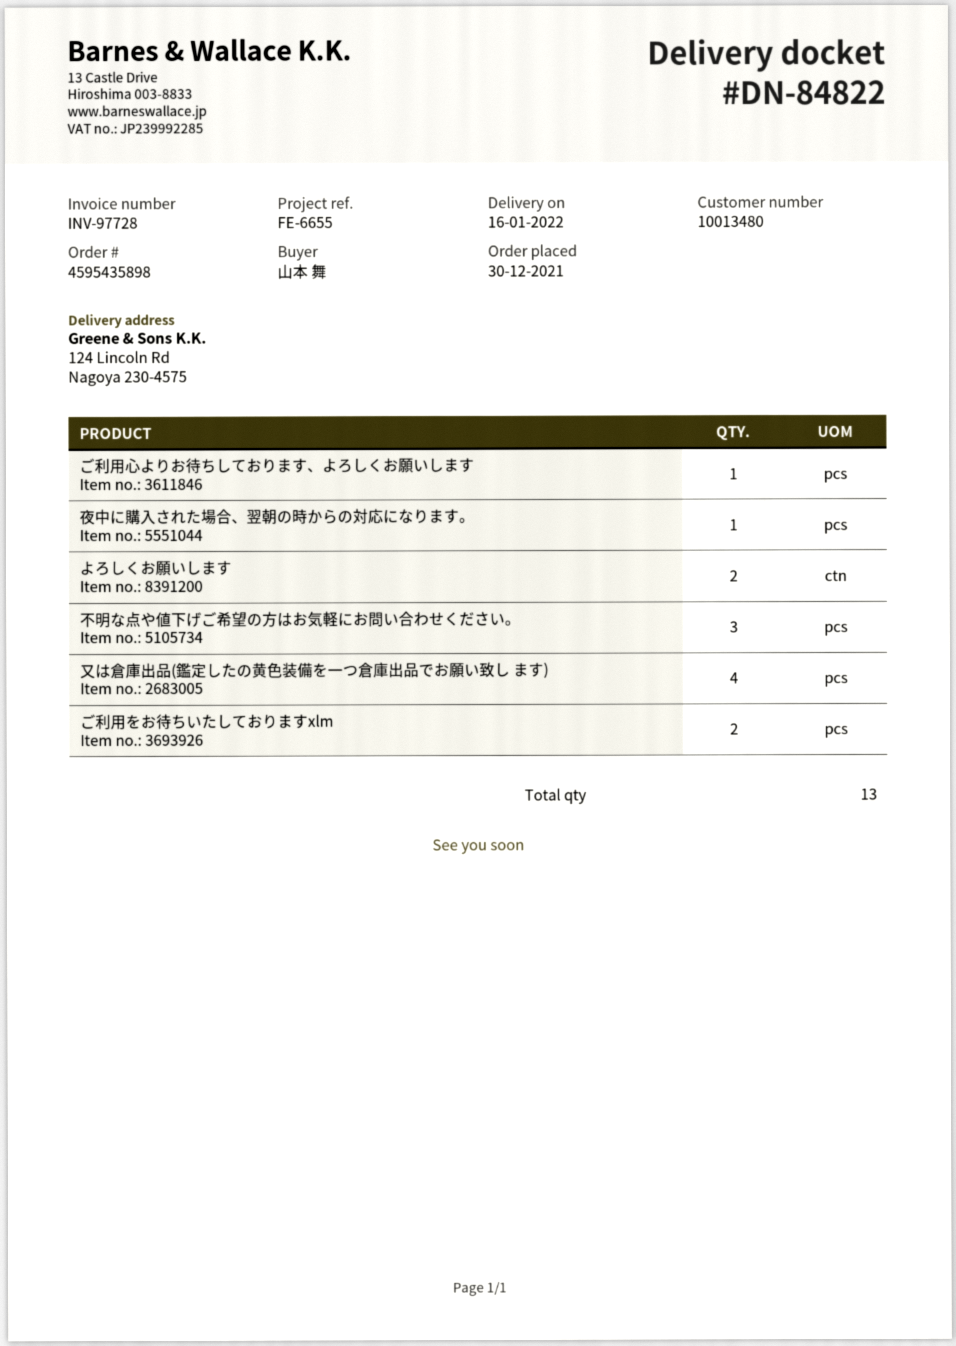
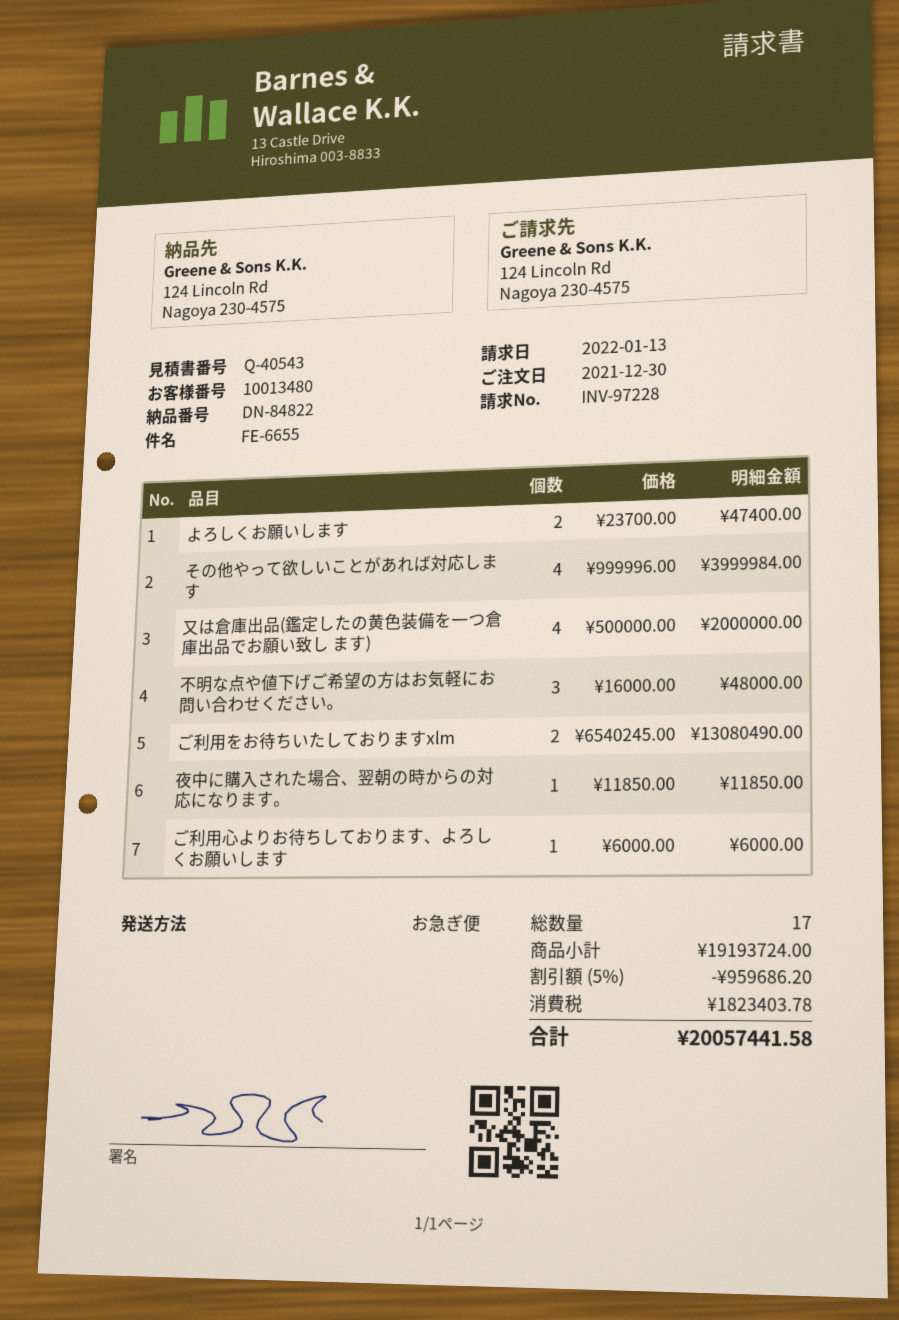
invoice number: INV-97728 -> INV-97228
その他やって欲しいことがあれば対応します: none -> 4
total quantity: 13 -> 17

